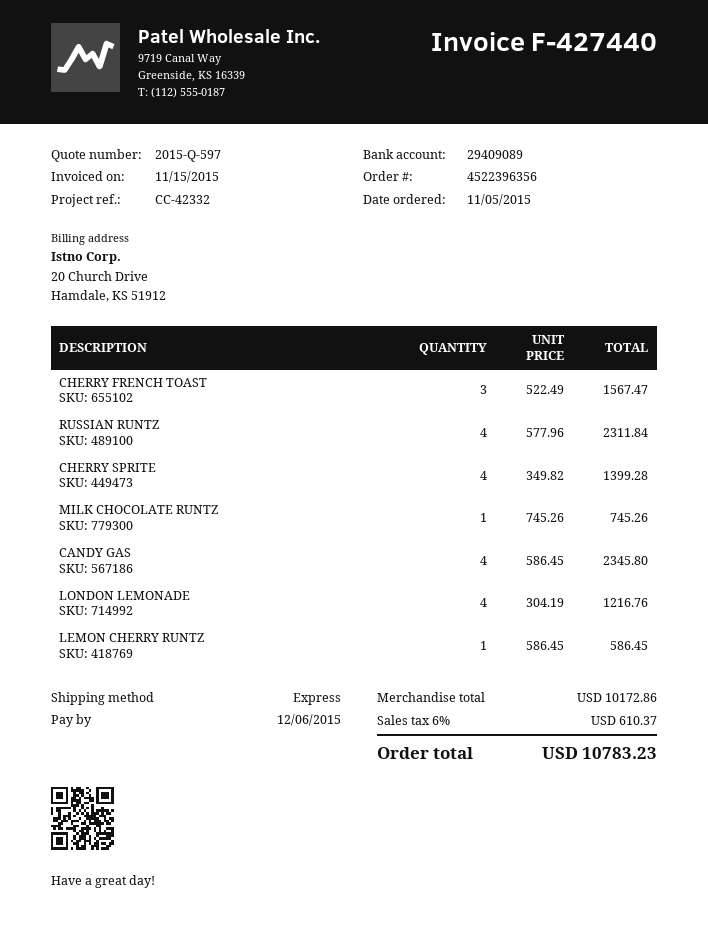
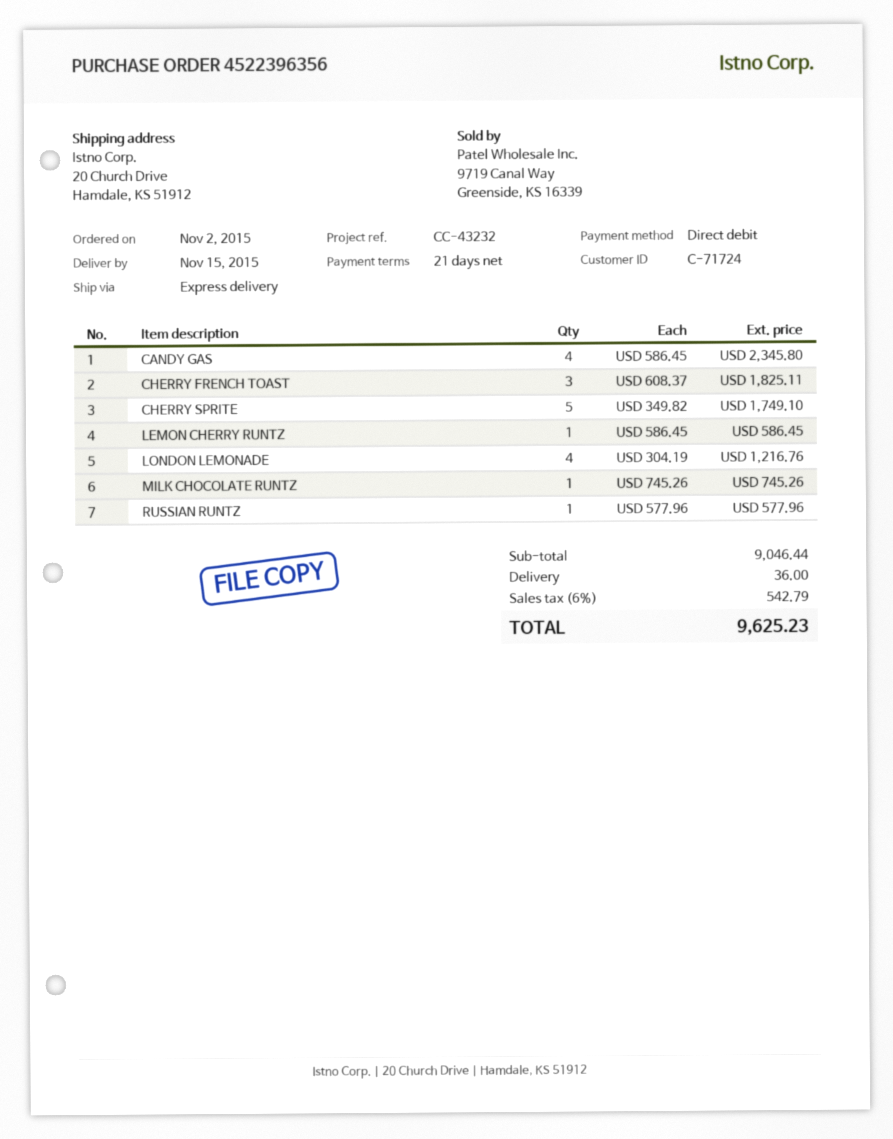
order date: 2015-11-05 -> 2015-11-02
reference: CC-42332 -> CC-43232
CHERRY FRENCH TOAST: 3 x 522.49 = 1567.47 -> 3 x 608.37 = 1825.11
RUSSIAN RUNTZ: 4 x 577.96 = 2311.84 -> 1 x 577.96 = 577.96
CHERRY SPRITE: 4 x 349.82 = 1399.28 -> 5 x 349.82 = 1749.10
subtotal: 10172.86 -> 9046.44
shipping: none -> 36.00
tax: 6% = 610.37 -> 6% = 542.79
total: 10783.23 -> 9625.23

